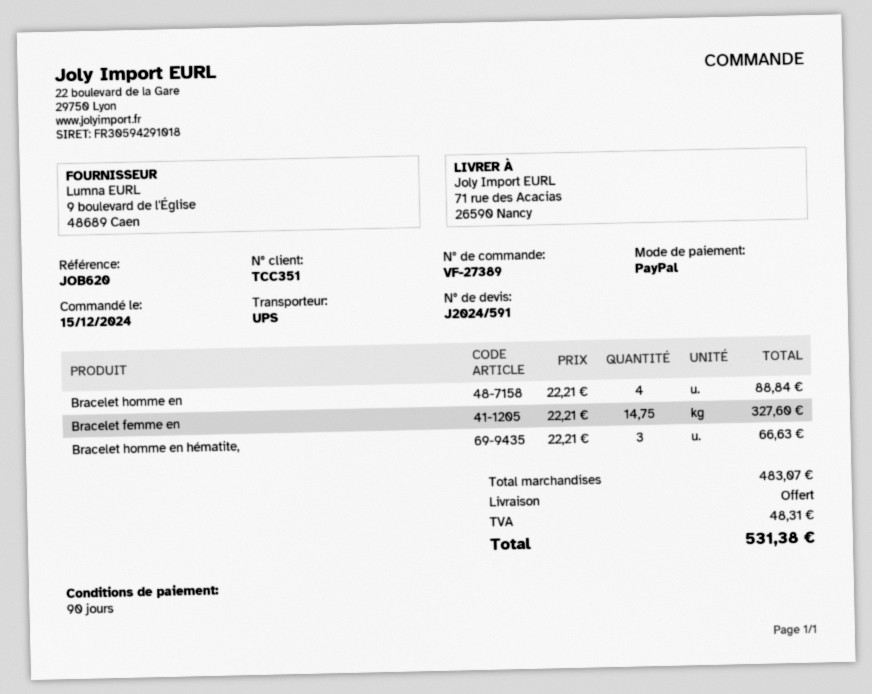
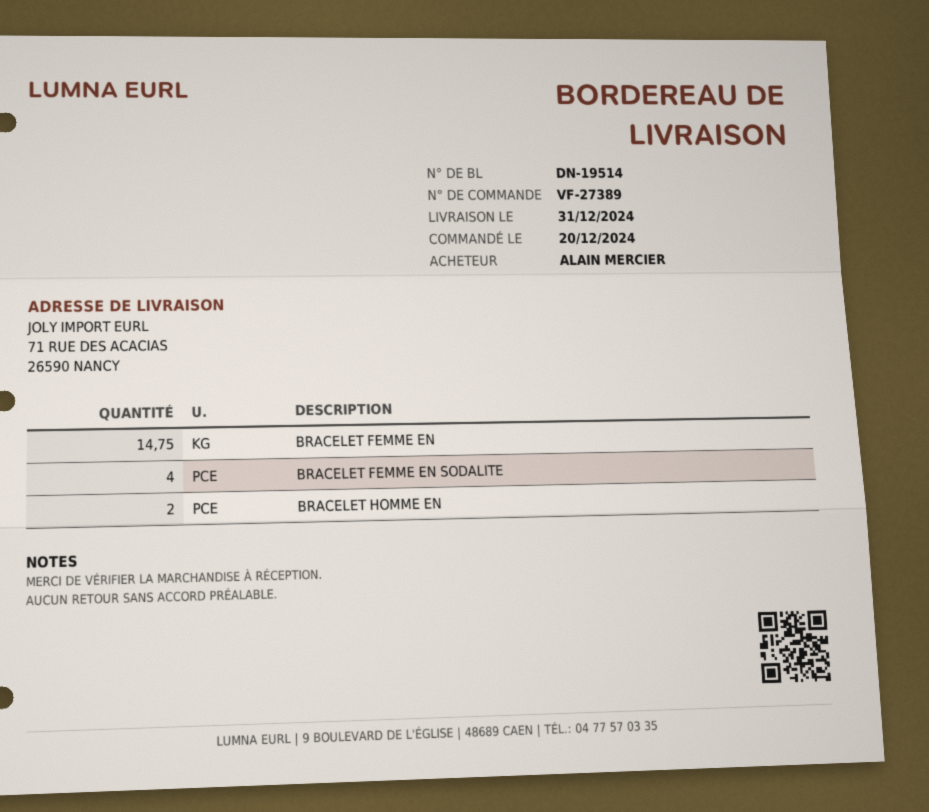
order date: 2024-12-15 -> 2024-12-20
Bracelet homme en: 4 -> 2
Bracelet homme en hématite,: 3 -> none
BRACELET FEMME EN SODALITE: none -> 4

